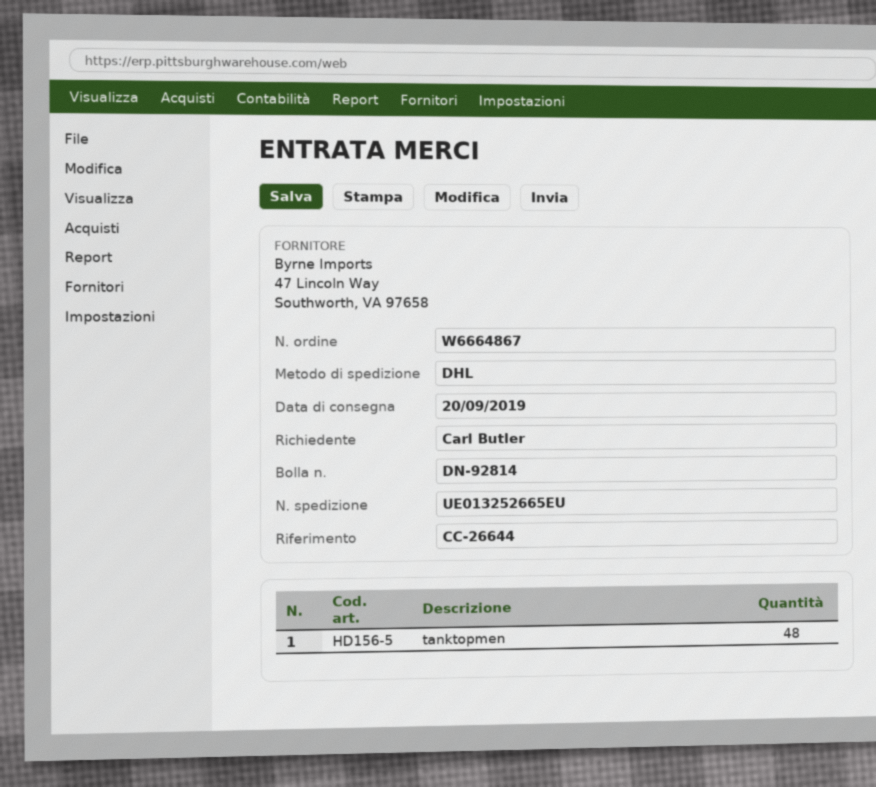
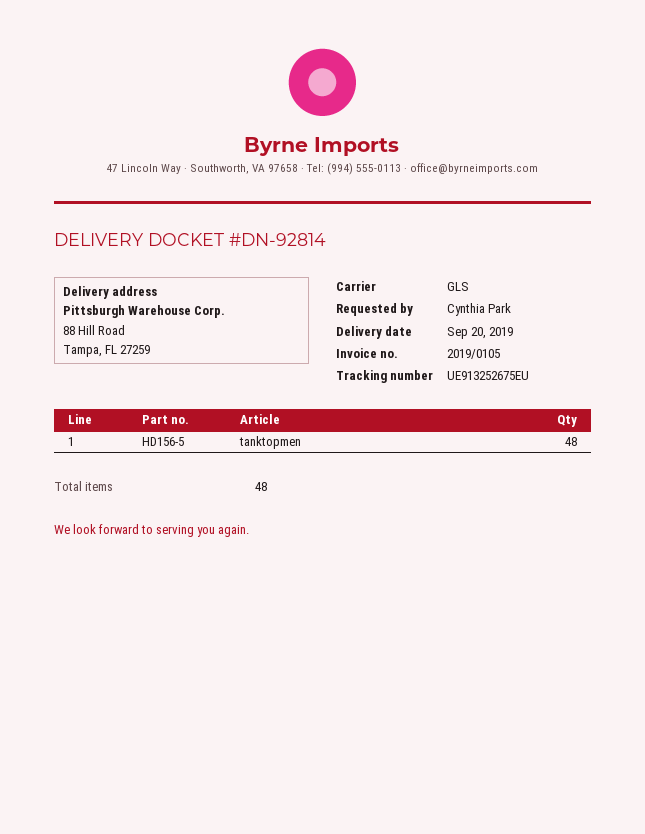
ordered by: Carl Butler -> Cynthia Park
shipping method: DHL -> GLS
tracking number: UE013252665EU -> UE913252675EU

